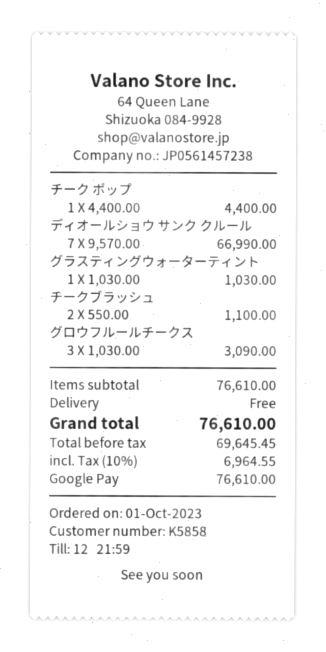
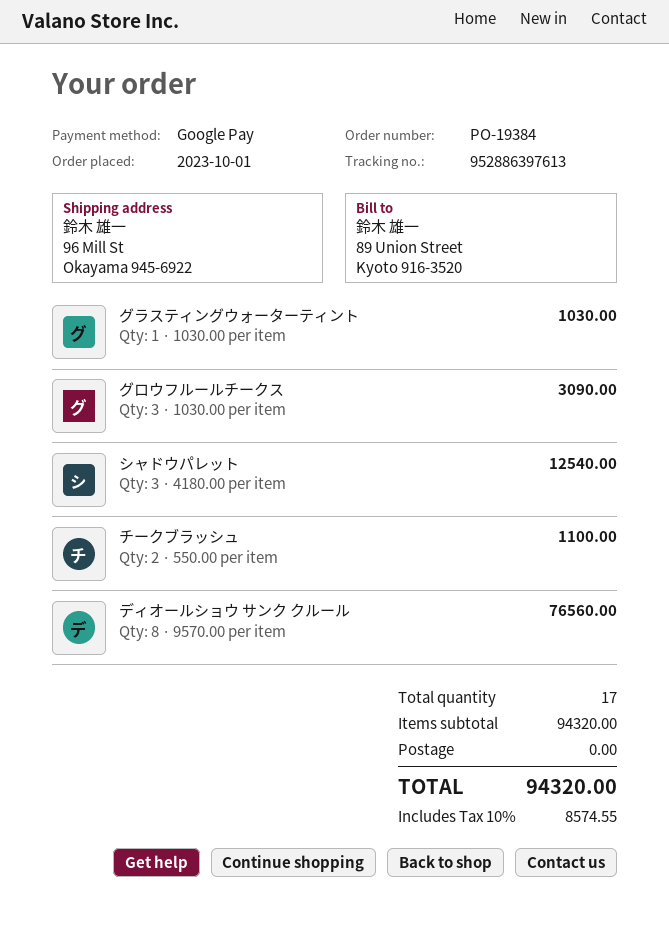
チーク ポップ: 1 x 4400.00 = 4400.00 -> none
ディオールショウ サンク クルール: 7 x 9570.00 = 66990.00 -> 8 x 9570.00 = 76560.00
シャドウパレット: none -> 3 x 4180.00 = 12540.00
subtotal: 76610.00 -> 94320.00
tax: 10% = 6964.55 -> 10% = 8574.55
total: 76610.00 -> 94320.00

